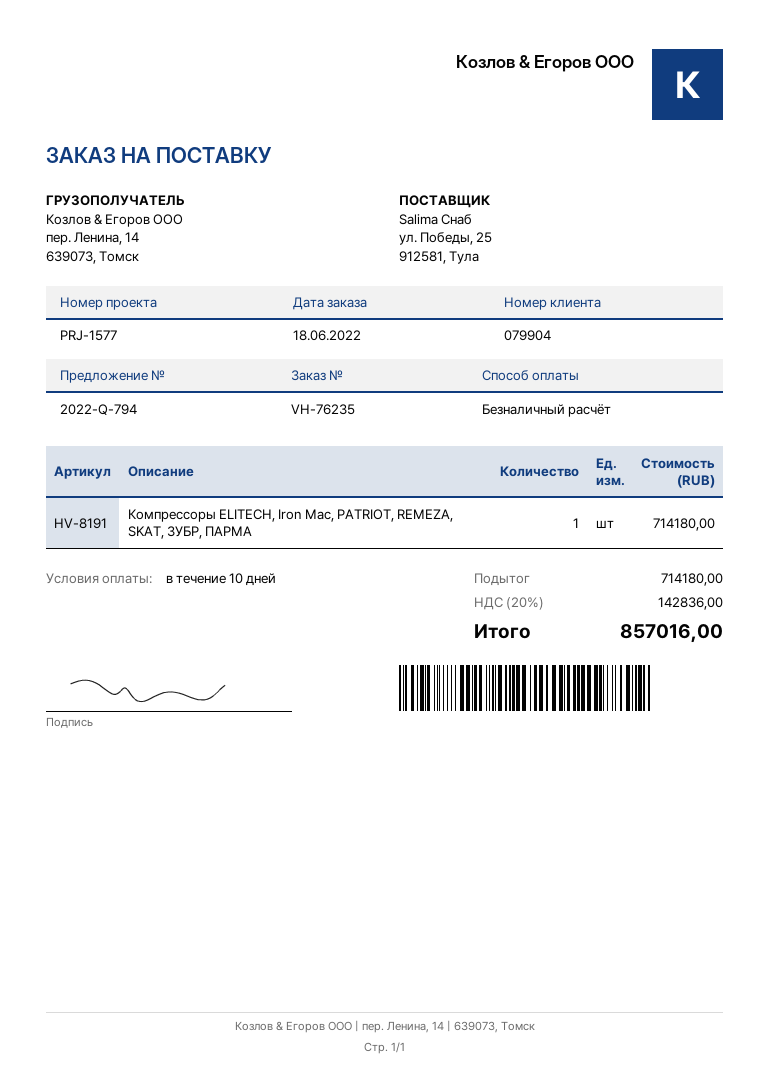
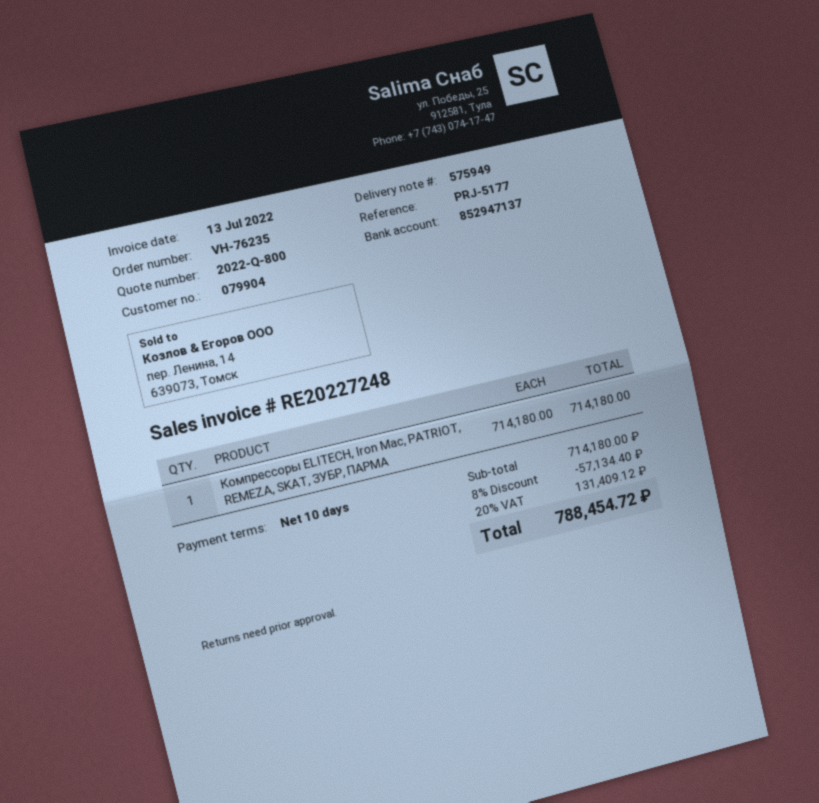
quote number: 2022-Q-794 -> 2022-Q-800
reference: PRJ-1577 -> PRJ-5177
discount: none -> 8% = 57134.40
tax: 20% = 142836.00 -> 20% = 131409.12
total: 857016.00 -> 788454.72

